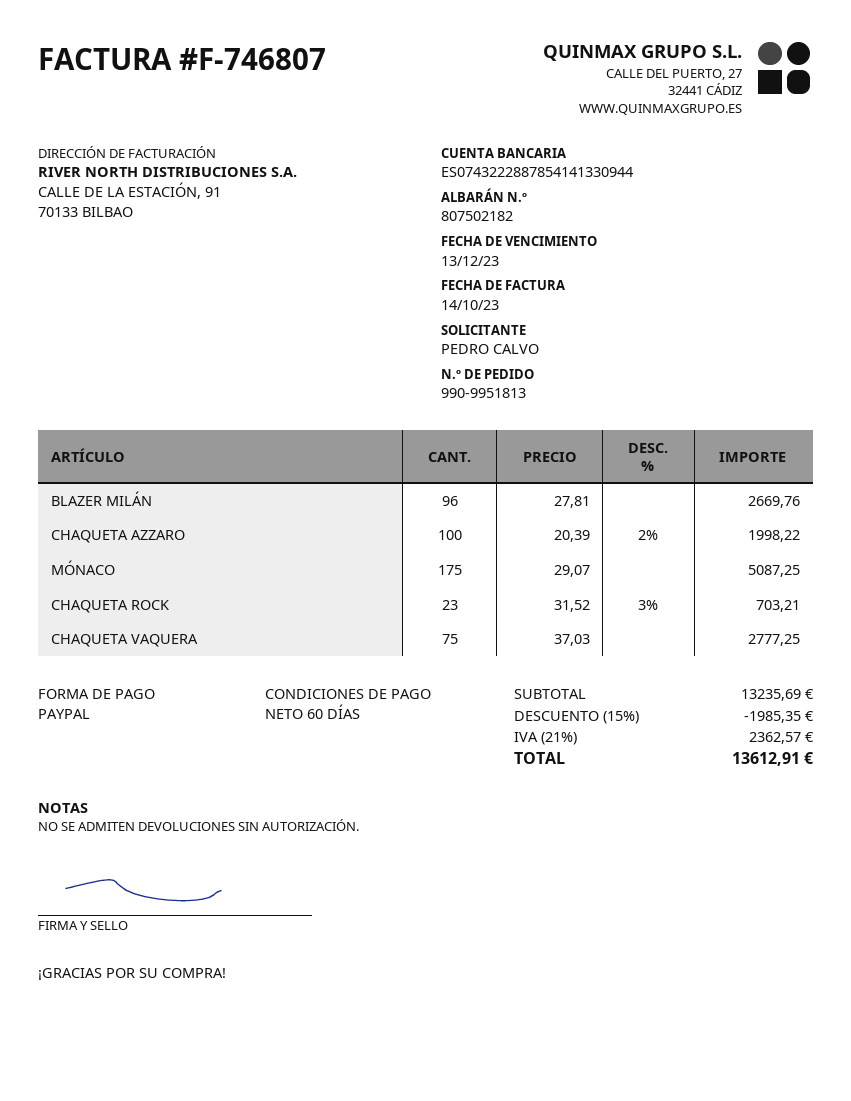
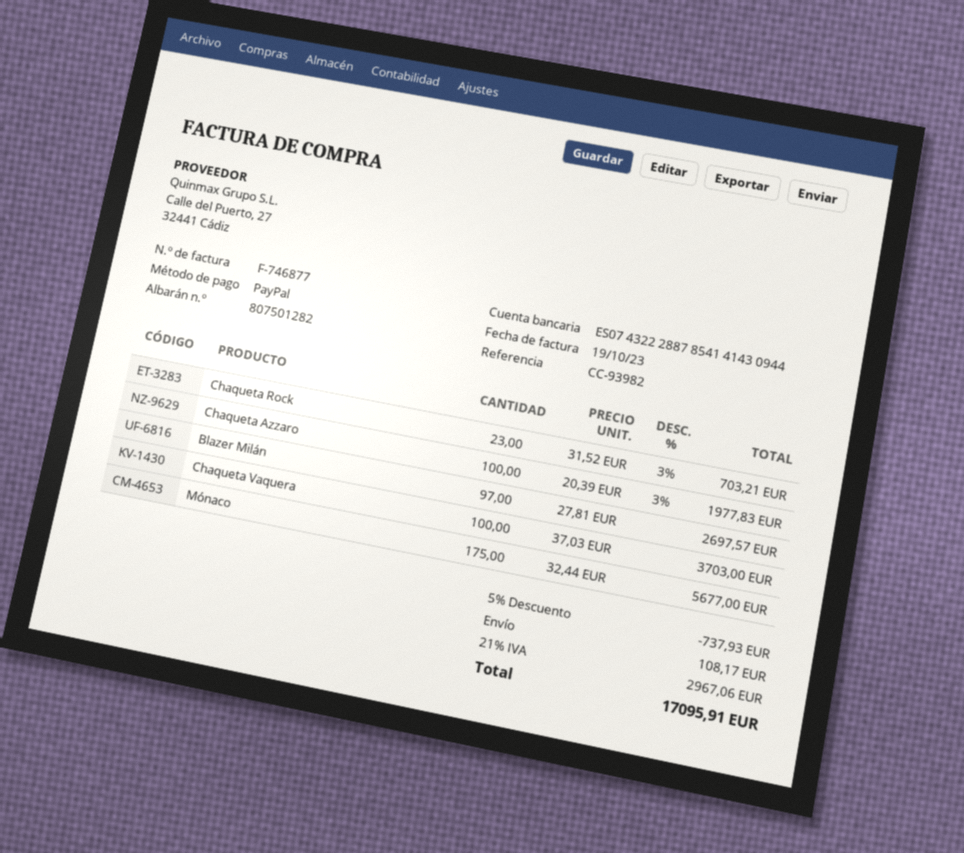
delivery note number: 807502182 -> 807501282
invoice number: F-746807 -> F-746877
invoice date: 2023-10-14 -> 2023-10-19
bank account: ES0743222887854141330944 -> ES0743222887854141430944
BLAZER MILÁN: 96 x 27.81 = 2669.76 -> 97 x 27.81 = 2697.57
CHAQUETA AZZARO: 100 x 20.39 - 2% = 1998.22 -> 100 x 20.39 - 3% = 1977.83
MÓNACO: 175 x 29.07 = 5087.25 -> 175 x 32.44 = 5677.00
CHAQUETA VAQUERA: 75 x 37.03 = 2777.25 -> 100 x 37.03 = 3703.00
discount: 15% = 1985.35 -> 5% = 737.93
shipping: none -> 108.17
tax: 21% = 2362.57 -> 21% = 2967.06
total: 13612.91 -> 17095.91

